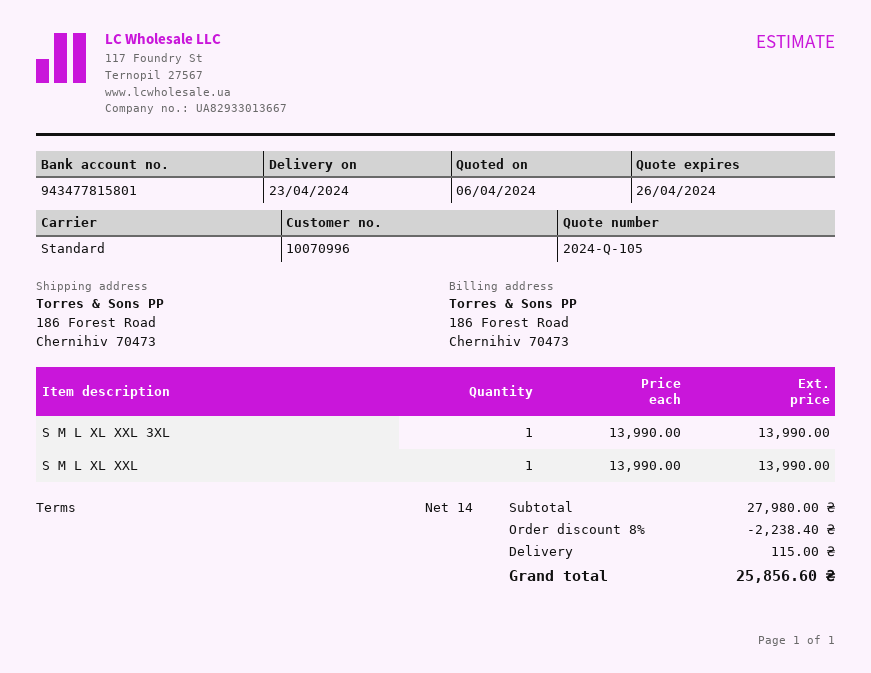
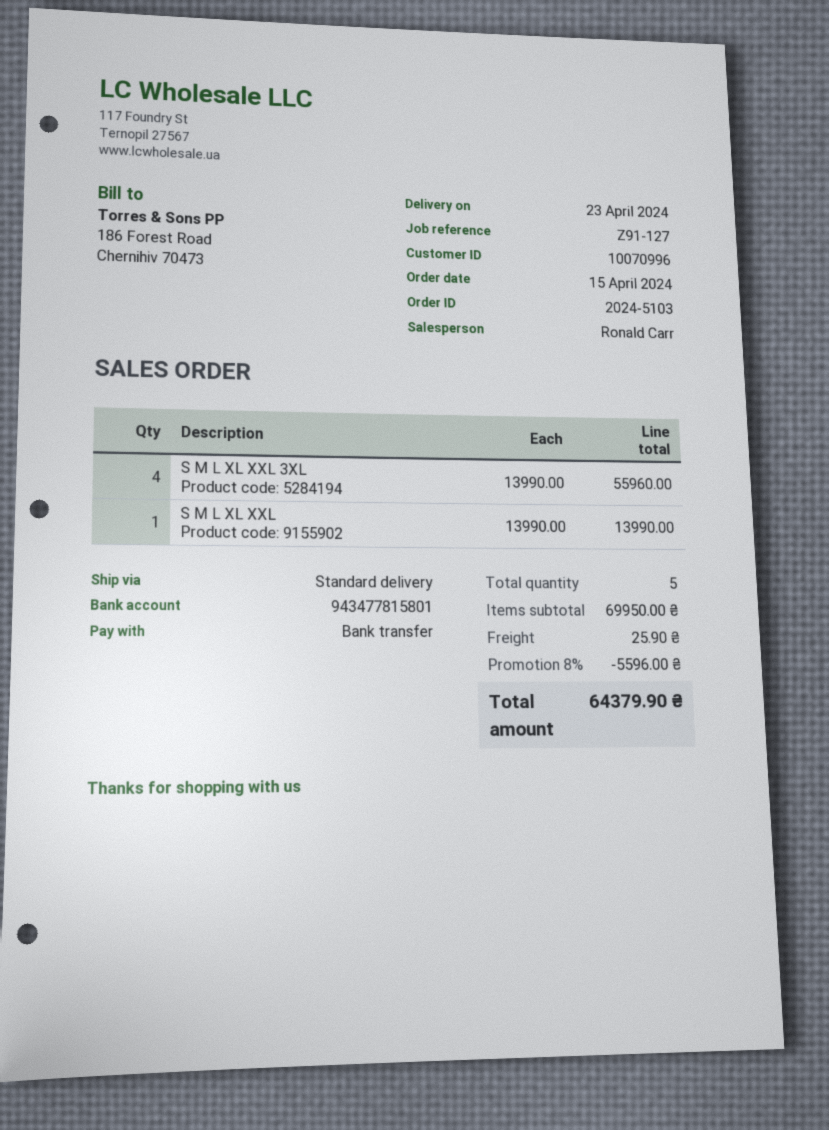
S M L XL XXL 3XL: 1 x 13990.00 = 13990.00 -> 4 x 13990.00 = 55960.00
subtotal: 27980.00 -> 69950.00
discount: 8% = 2238.40 -> 8% = 5596.00
shipping: 115.00 -> 25.90
total: 25856.60 -> 64379.90

